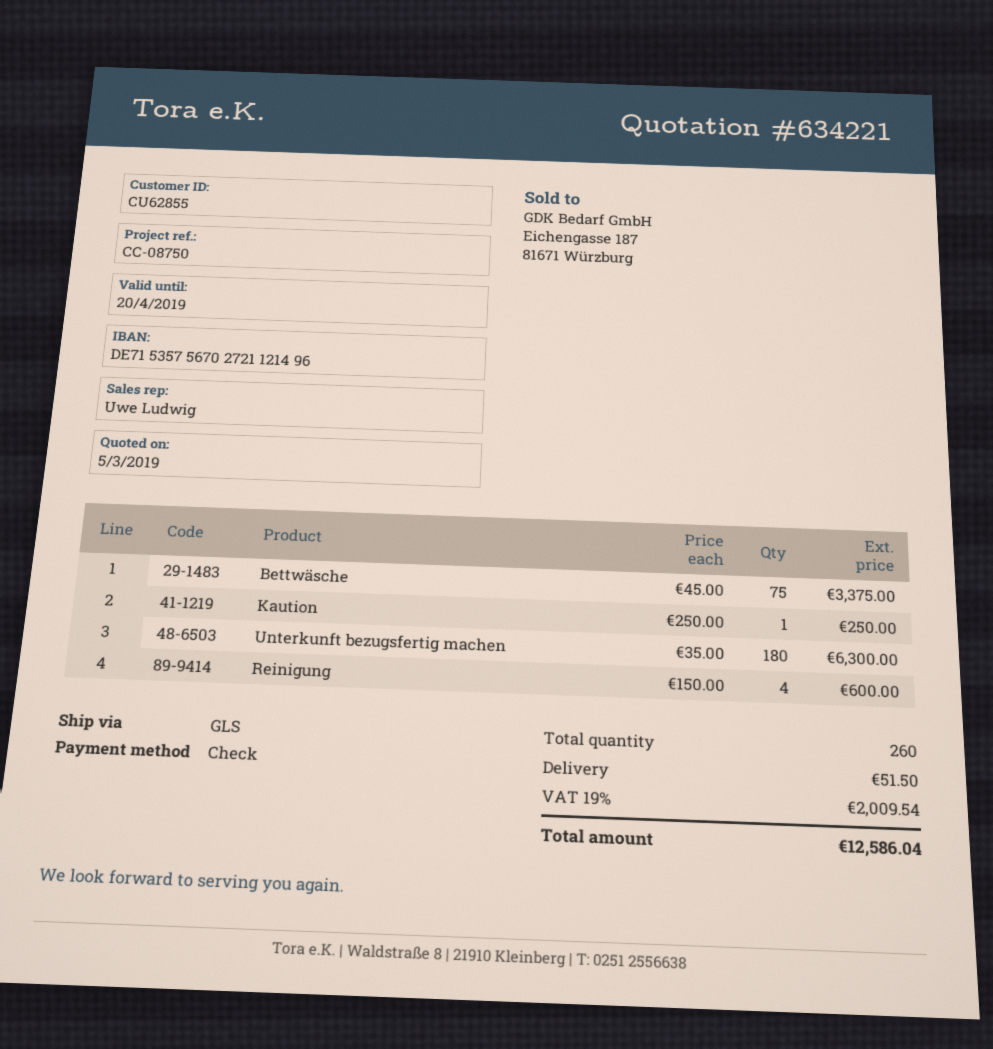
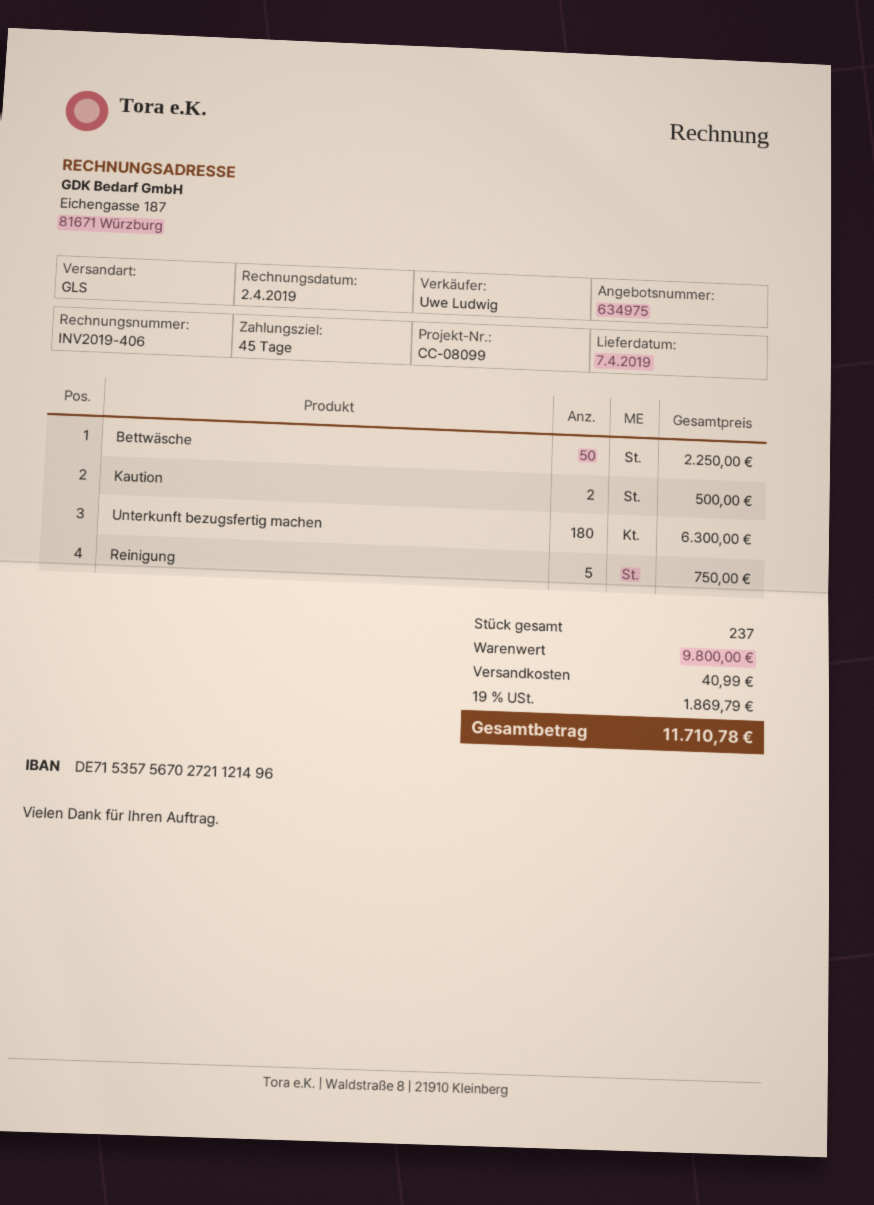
quote number: 634221 -> 634975
reference: CC-08750 -> CC-08099
Bettwäsche: 75 for 3375.00 -> 50 for 2250.00
Kaution: 1 for 250.00 -> 2 for 500.00
Reinigung: 4 for 600.00 -> 5 for 750.00
total quantity: 260 -> 237
shipping: 51.50 -> 40.99
tax: 19% = 2009.54 -> 19% = 1869.79
total: 12586.04 -> 11710.78

